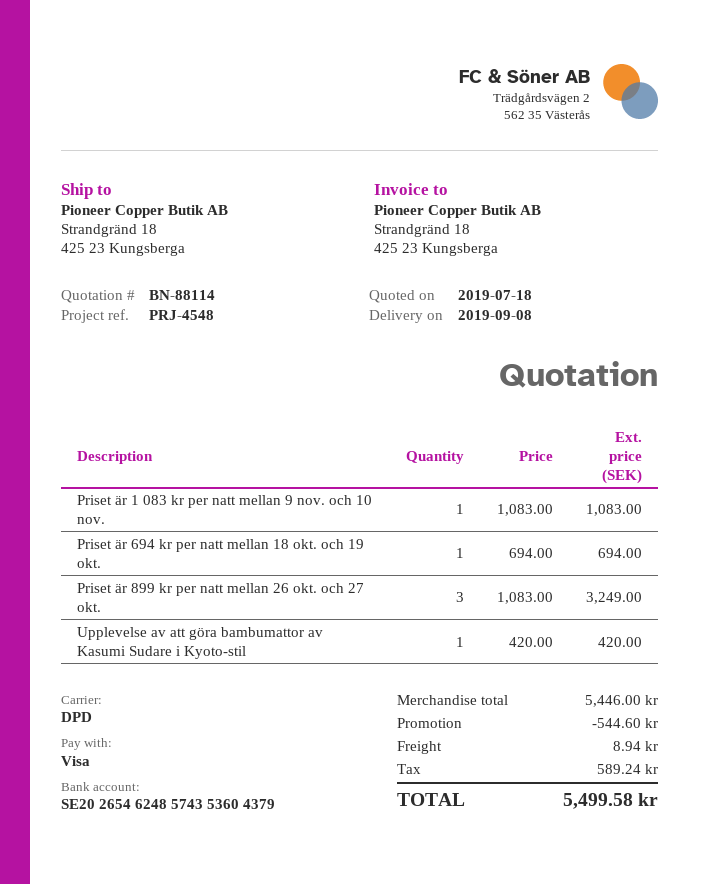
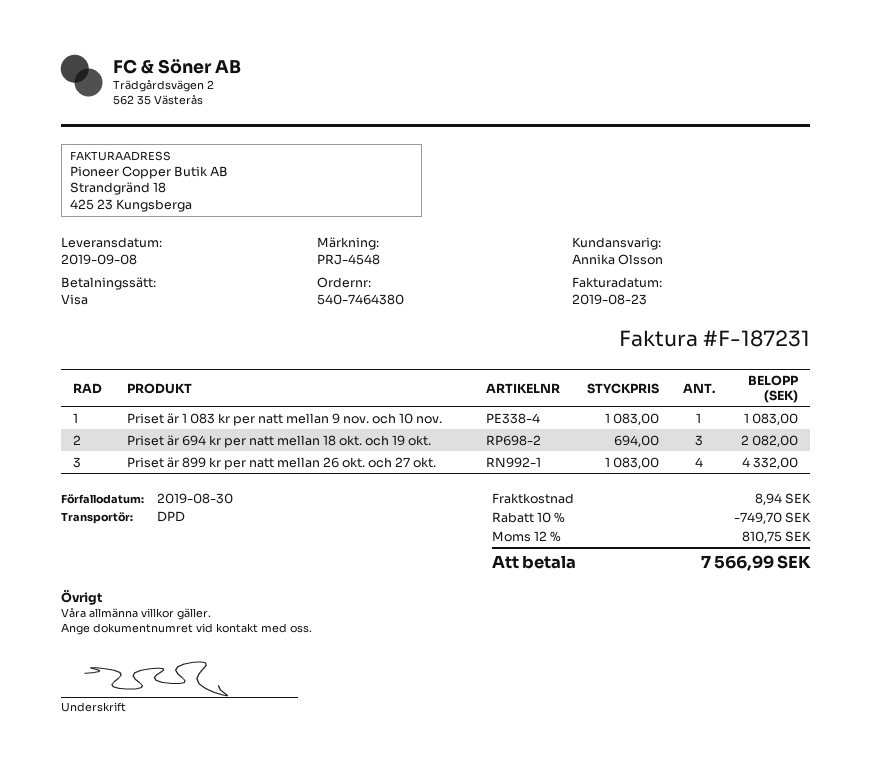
Priset är 694 kr per natt mellan 18 okt. och 19 okt.: 1 x 694.00 = 694.00 -> 3 x 694.00 = 2082.00
Priset är 899 kr per natt mellan 26 okt. och 27 okt.: 3 x 1083.00 = 3249.00 -> 4 x 1083.00 = 4332.00
Upplevelse av att göra bambumattor av Kasumi Sudare i Kyoto-stil: 1 x 420.00 = 420.00 -> none
discount: 544.60 -> 749.70
tax: 589.24 -> 810.75
total: 5499.58 -> 7566.99

